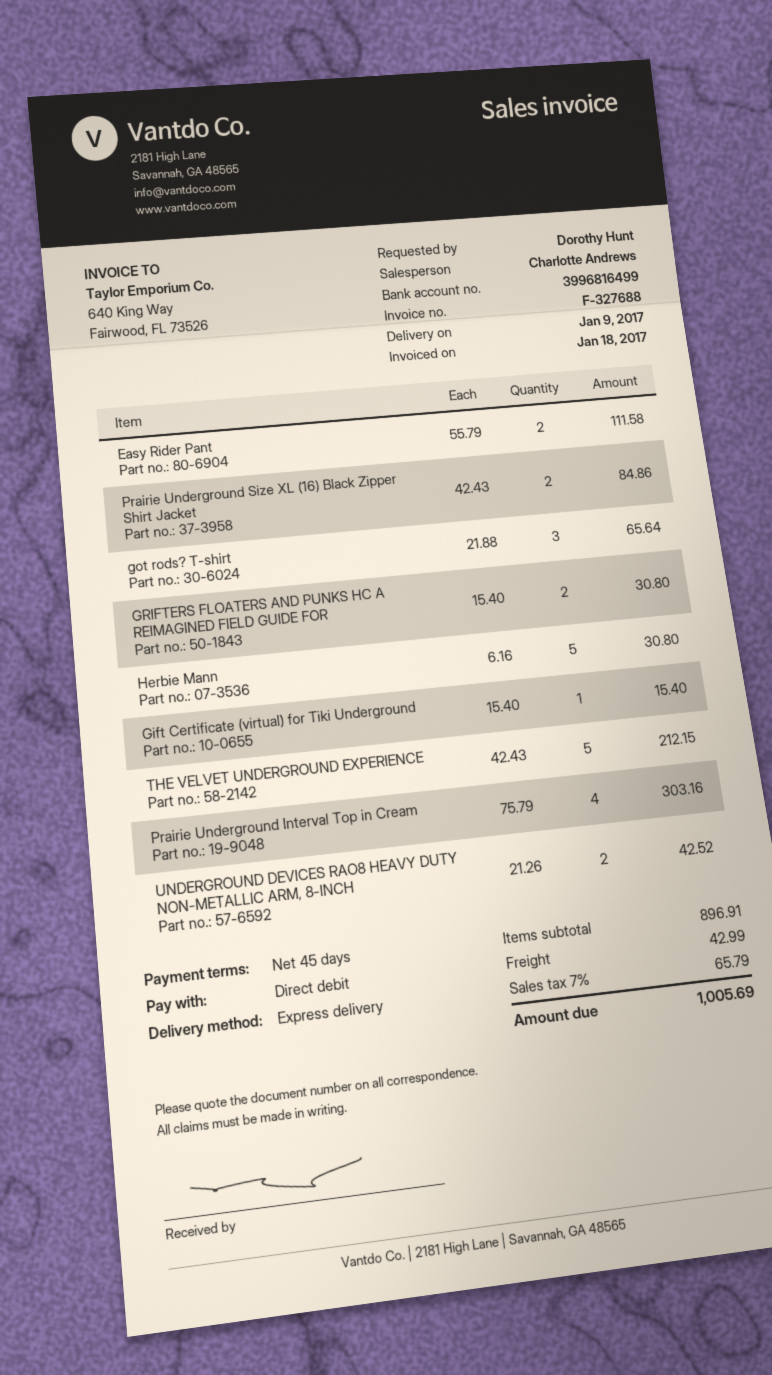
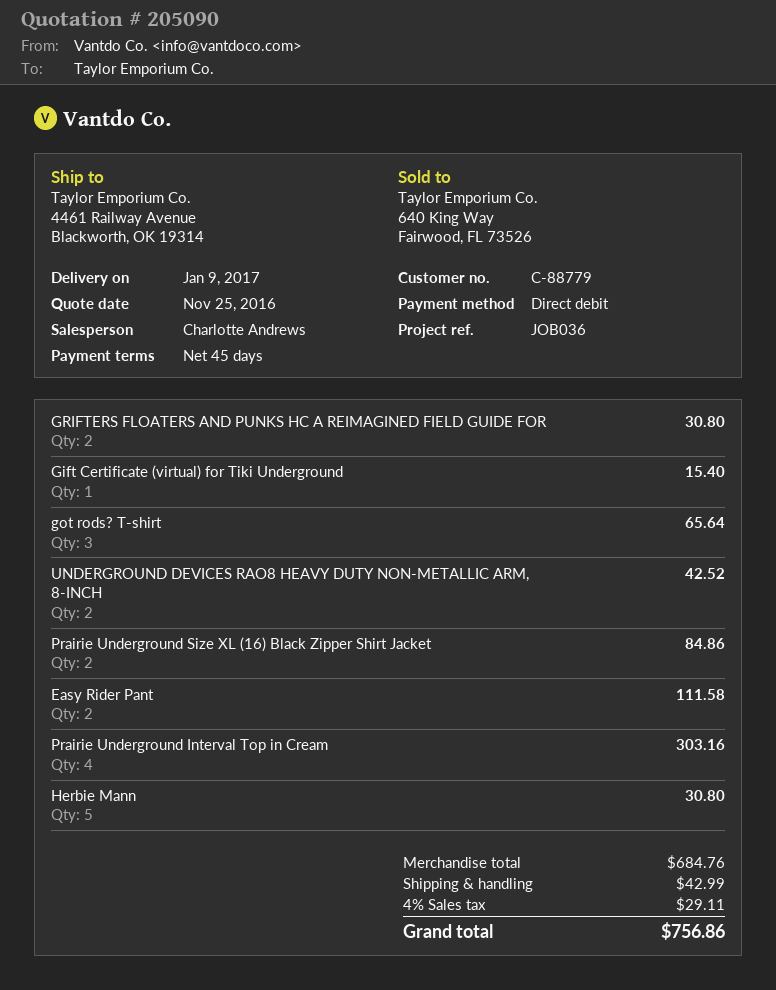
THE VELVET UNDERGROUND EXPERIENCE: 5 for 212.15 -> none
subtotal: 896.91 -> 684.76
tax: 7% = 65.79 -> 4% = 29.11
total: 1005.69 -> 756.86

